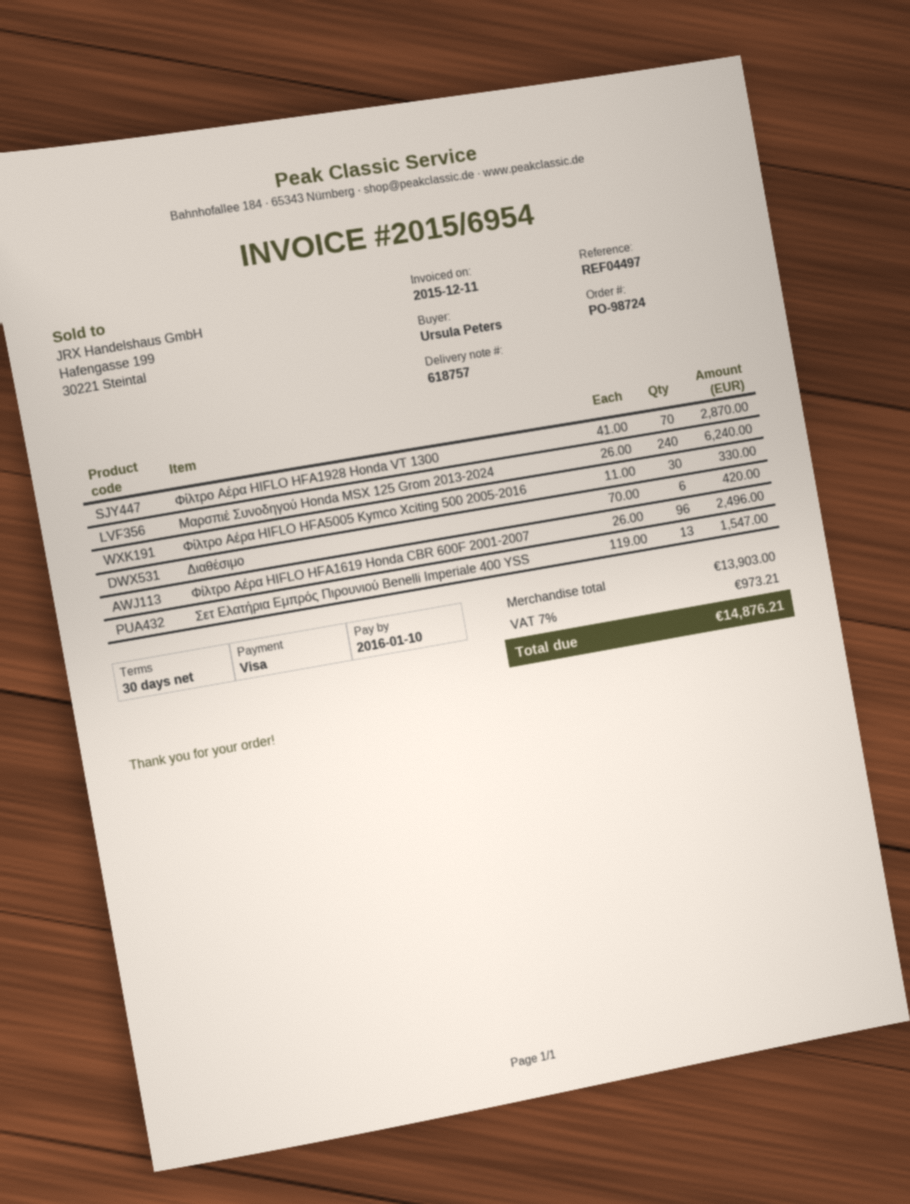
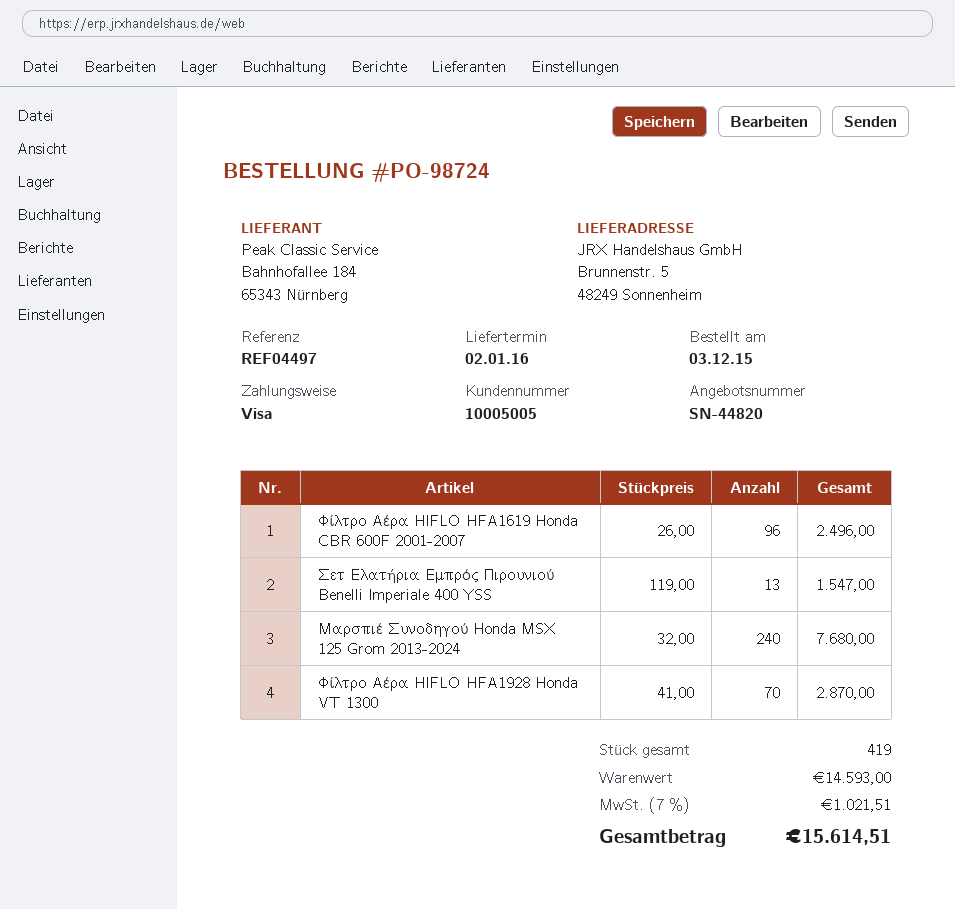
Μαρσπιέ Συνοδηγού Honda MSX 125 Grom 2013-2024: 240 x 26.00 = 6240.00 -> 240 x 32.00 = 7680.00
Φίλτρο Αέρα HIFLO HFA5005 Kymco Xciting 500 2005-2016: 30 x 11.00 = 330.00 -> none
Διαθέσιμο: 6 x 70.00 = 420.00 -> none
subtotal: 13903.00 -> 14593.00
tax: 7% = 973.21 -> 7% = 1021.51
total: 14876.21 -> 15614.51

